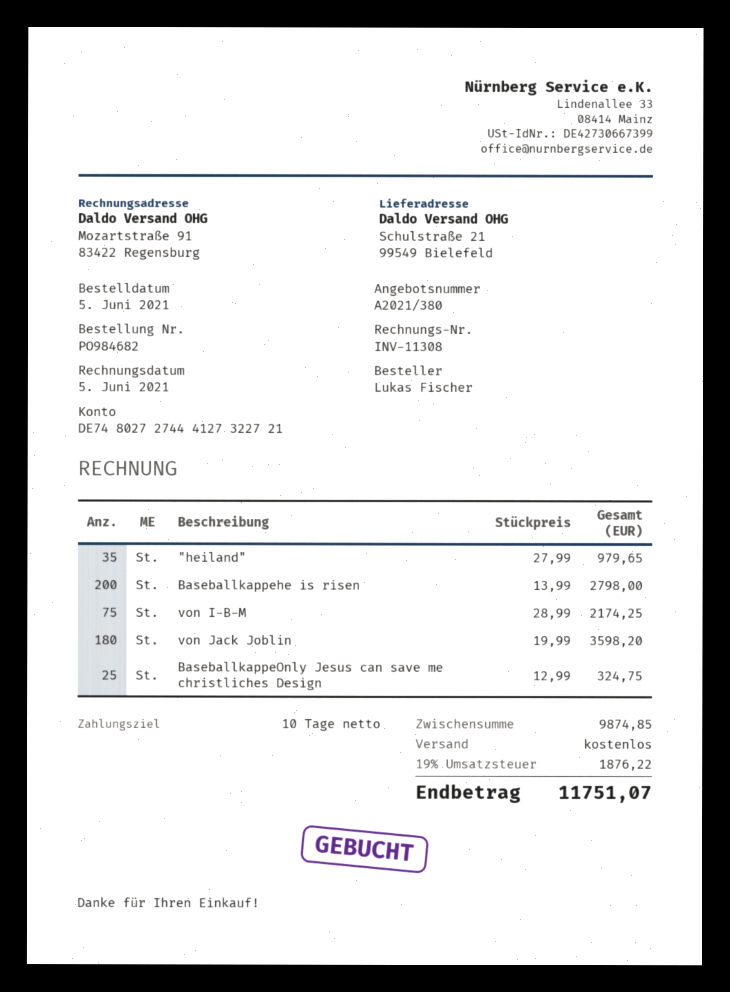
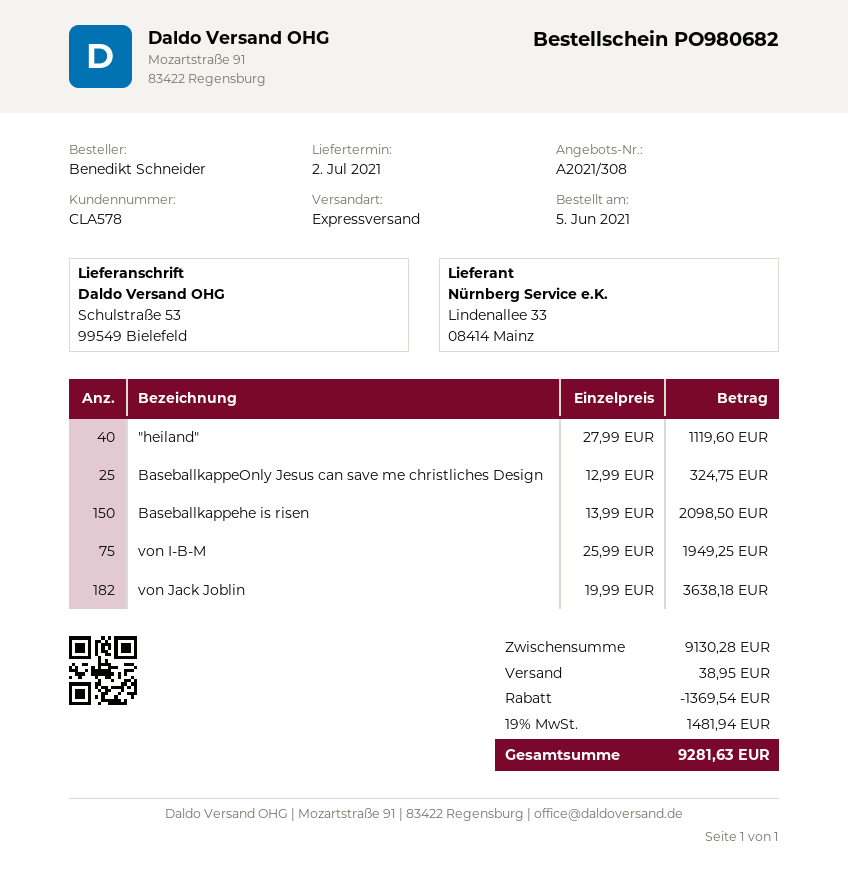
quote number: A2021/380 -> A2021/308
order number: PO984682 -> PO980682
ordered by: Lukas Fischer -> Benedikt Schneider
ship to: Schulstraße 21, 99549 Bielefeld -> Schulstraße 53, 99549 Bielefeld
"heiland": 35 x 27.99 = 979.65 -> 40 x 27.99 = 1119.60
Baseballkappehe is risen: 200 x 13.99 = 2798.00 -> 150 x 13.99 = 2098.50
von I-B-M: 75 x 28.99 = 2174.25 -> 75 x 25.99 = 1949.25
von Jack Joblin: 180 x 19.99 = 3598.20 -> 182 x 19.99 = 3638.18
subtotal: 9874.85 -> 9130.28
discount: none -> 1369.54
shipping: 0.00 -> 38.95
tax: 19% = 1876.22 -> 19% = 1481.94
total: 11751.07 -> 9281.63

